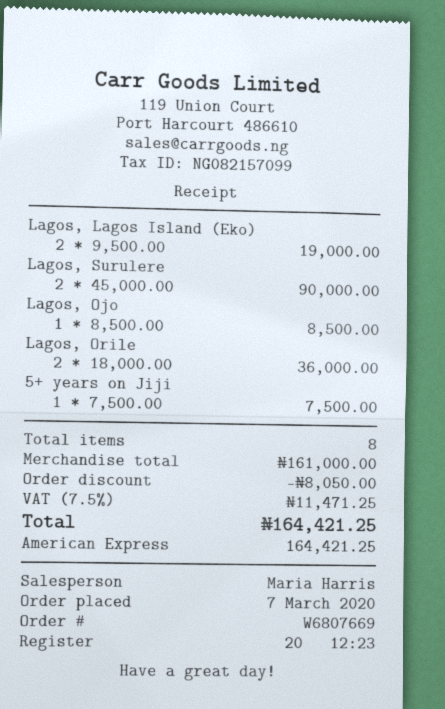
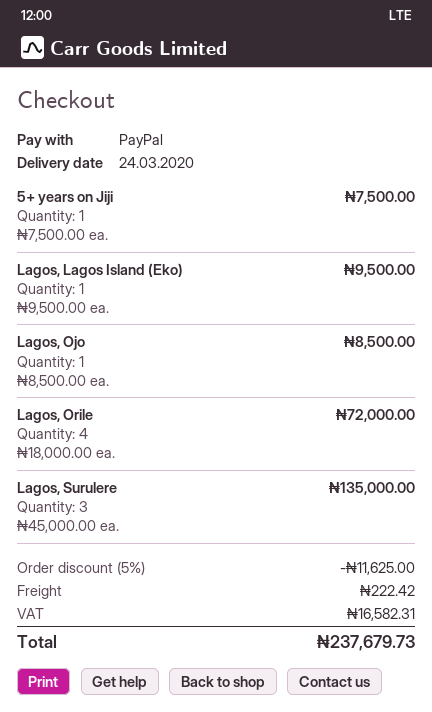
payment method: American Express -> PayPal
Lagos, Lagos Island (Eko): 2 x 9500.00 = 19000.00 -> 1 x 9500.00 = 9500.00
Lagos, Surulere: 2 x 45000.00 = 90000.00 -> 3 x 45000.00 = 135000.00
Lagos, Orile: 2 x 18000.00 = 36000.00 -> 4 x 18000.00 = 72000.00
discount: 8050.00 -> 11625.00
shipping: none -> 222.42
tax: 11471.25 -> 16582.31
total: 164421.25 -> 237679.73

